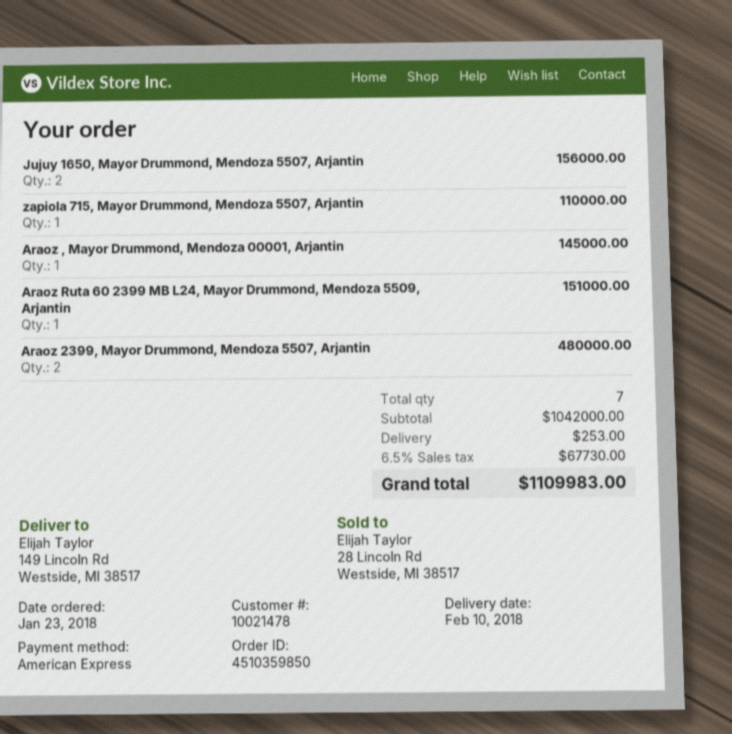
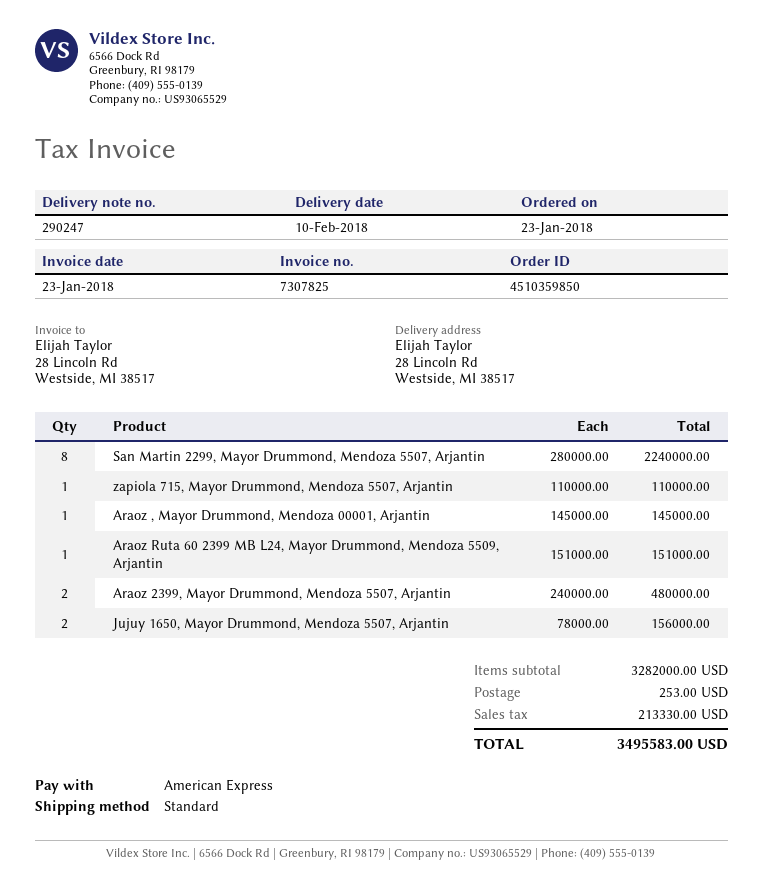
ship to: 149 Lincoln Rd, Westside, MI 38517 -> 28 Lincoln Rd, Westside, MI 38517
San Martin 2299, Mayor Drummond, Mendoza 5507, Arjantin: none -> 8 for 2240000.00
subtotal: 1042000.00 -> 3282000.00
tax: 67730.00 -> 213330.00
total: 1109983.00 -> 3495583.00

